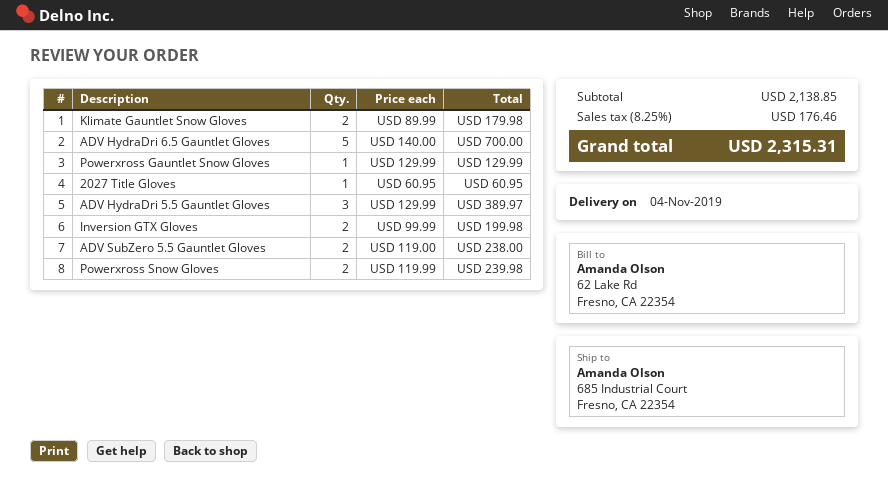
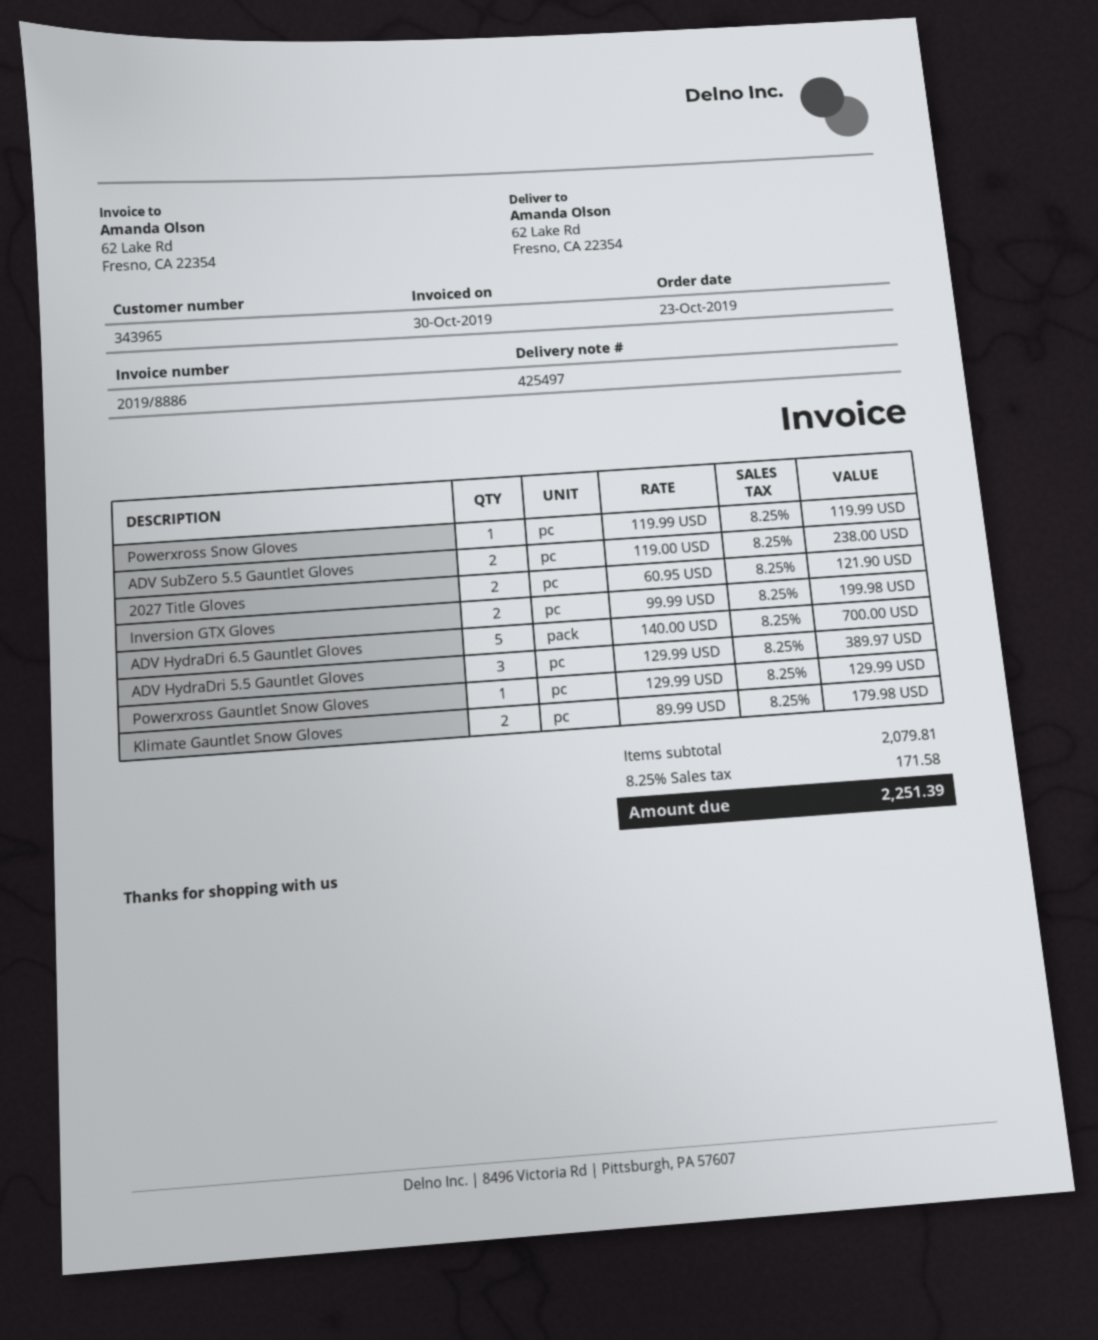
ship to: 685 Industrial Court, Fresno, CA 22354 -> 62 Lake Rd, Fresno, CA 22354
2027 Title Gloves: 1 x 60.95 = 60.95 -> 2 x 60.95 = 121.90
Powerxross Snow Gloves: 2 x 119.99 = 239.98 -> 1 x 119.99 = 119.99
subtotal: 2138.85 -> 2079.81
tax: 8.25% = 176.46 -> 8.25% = 171.58
total: 2315.31 -> 2251.39

